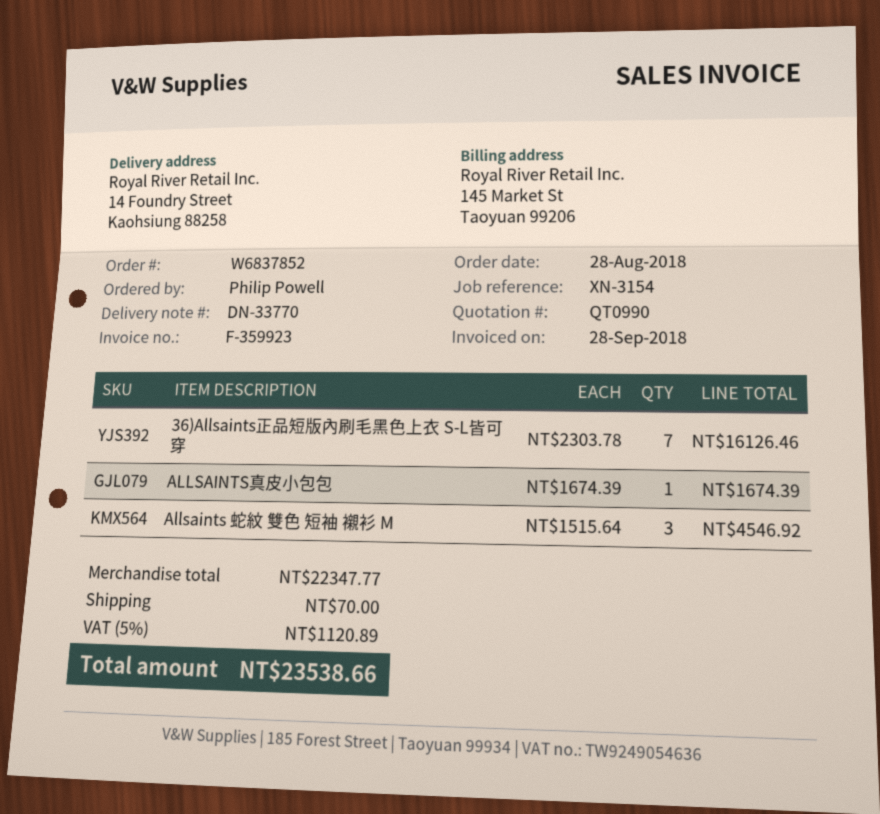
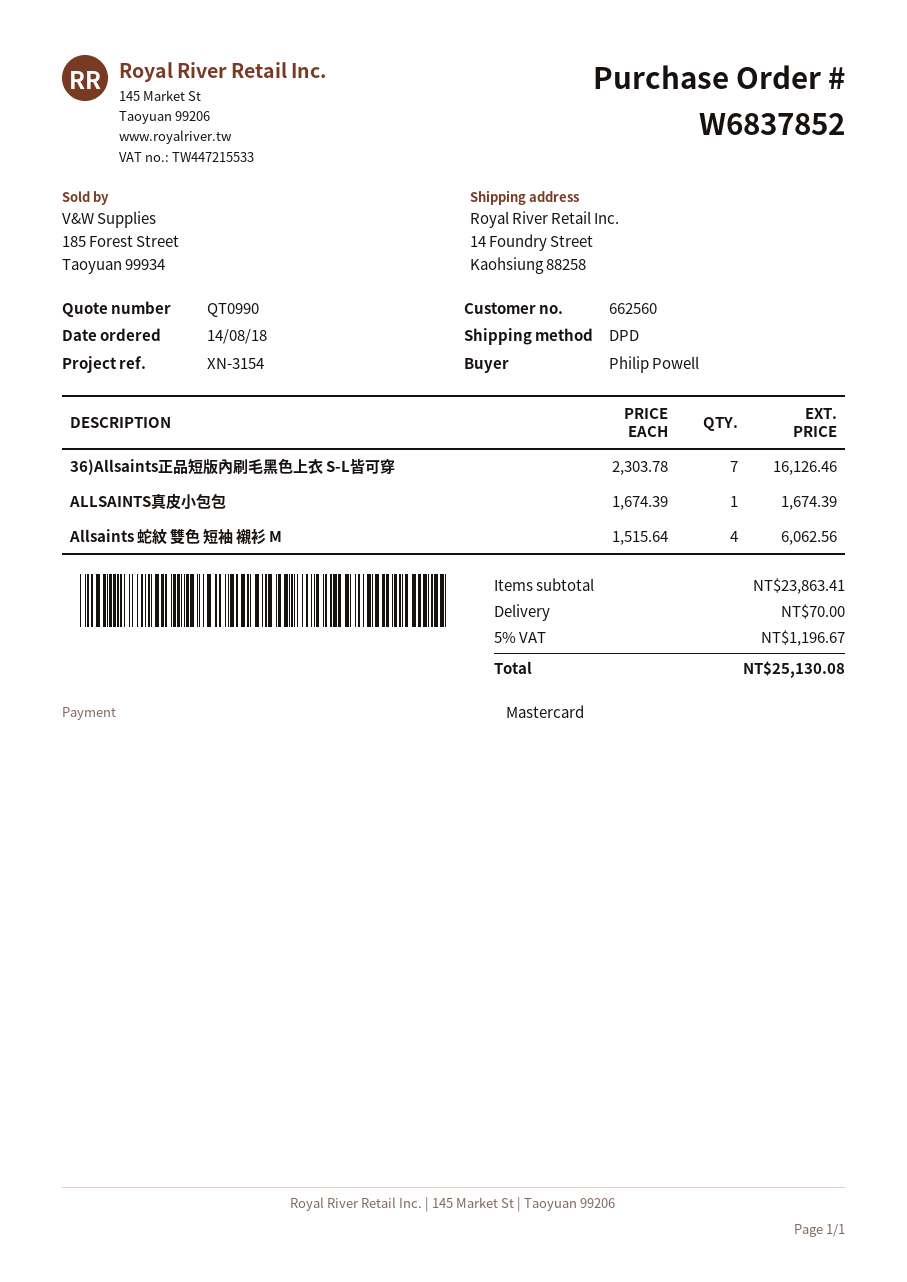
order date: 2018-08-28 -> 2018-08-14
Allsaints 蛇紋 雙色 短袖 襯衫 M: 3 x 1515.64 = 4546.92 -> 4 x 1515.64 = 6062.56
subtotal: 22347.77 -> 23863.41
tax: 5% = 1120.89 -> 5% = 1196.67
total: 23538.66 -> 25130.08

